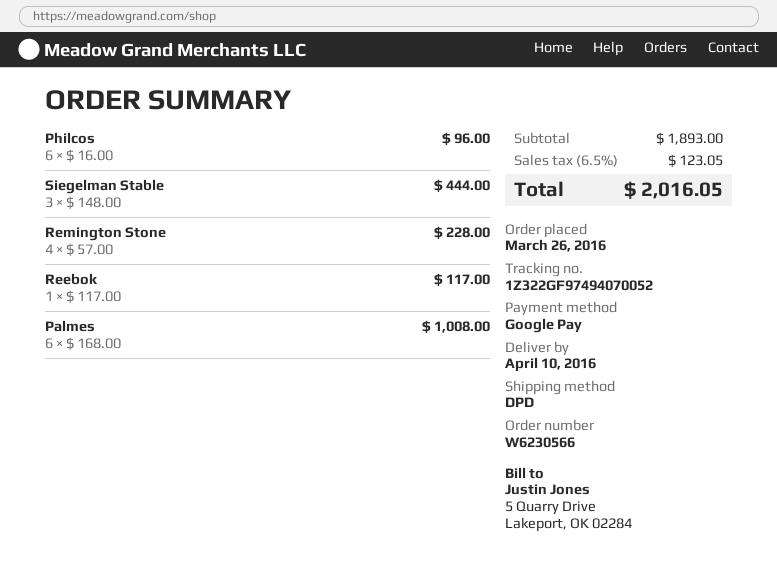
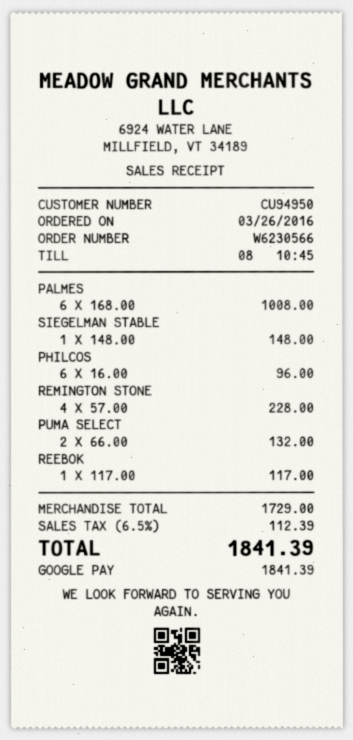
Siegelman Stable: 3 x 148.00 = 444.00 -> 1 x 148.00 = 148.00
PUMA SELECT: none -> 2 x 66.00 = 132.00
subtotal: 1893.00 -> 1729.00
tax: 6.5% = 123.05 -> 6.5% = 112.39
total: 2016.05 -> 1841.39

